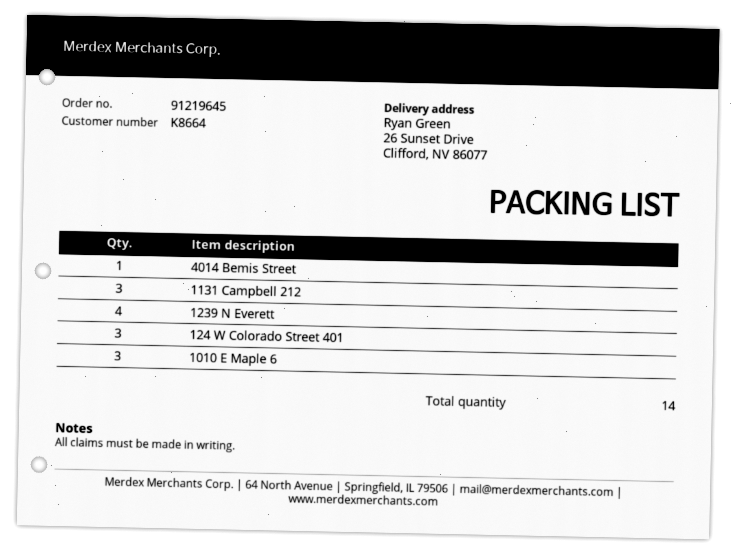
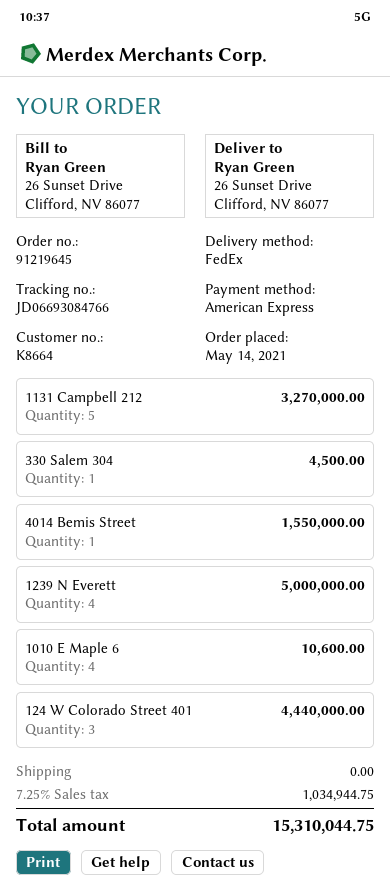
1131 Campbell 212: 3 -> 5
1010 E Maple 6: 3 -> 4
330 Salem 304: none -> 1

